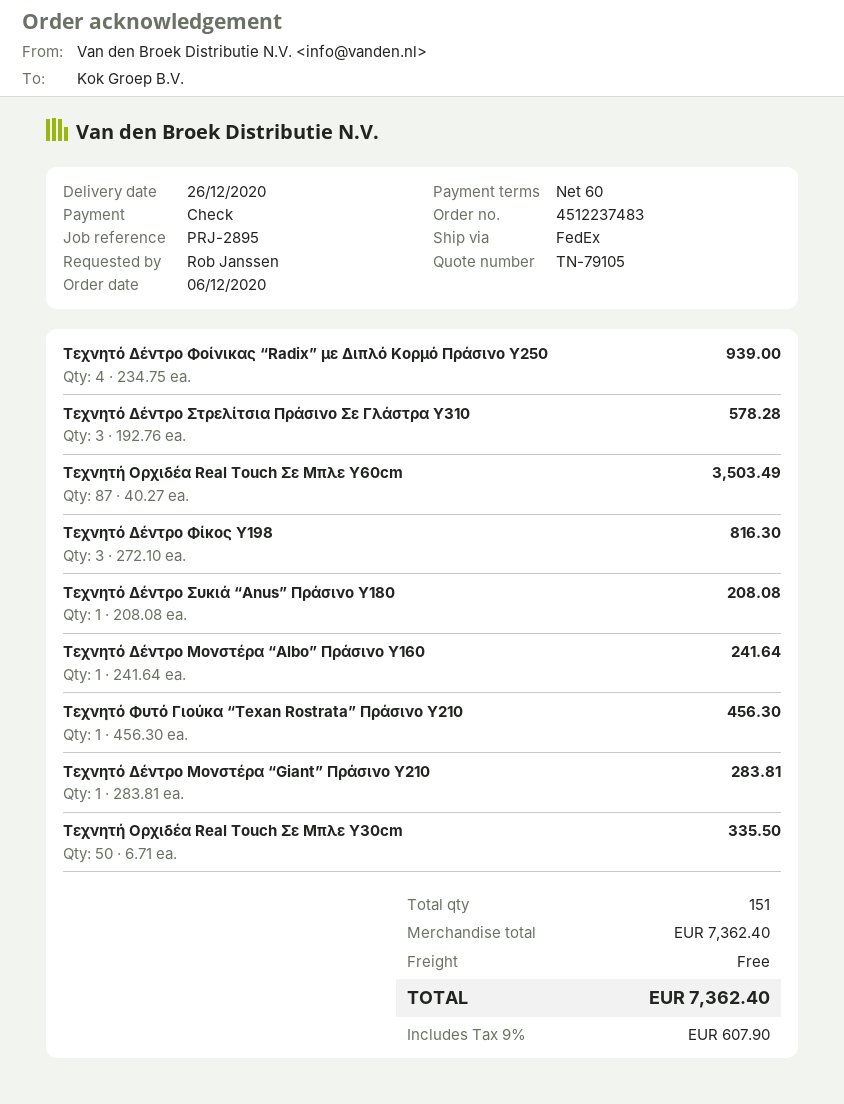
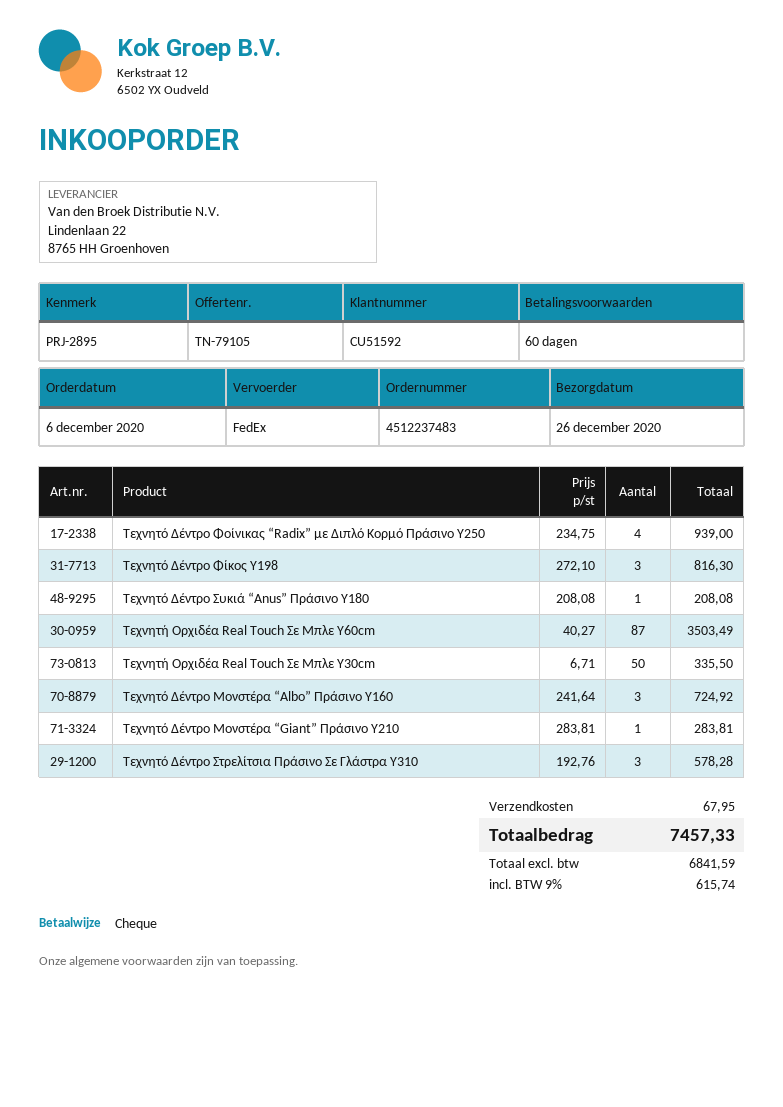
Τεχνητό Δέντρο Μονστέρα “Albo” Πράσινο Υ160: 1 x 241.64 = 241.64 -> 3 x 241.64 = 724.92
Τεχνητό Φυτό Γιούκα “Texan Rostrata” Πράσινο Υ210: 1 x 456.30 = 456.30 -> none
shipping: 0.00 -> 67.95
tax: 9% = 607.90 -> 9% = 615.74
total: 7362.40 -> 7457.33

